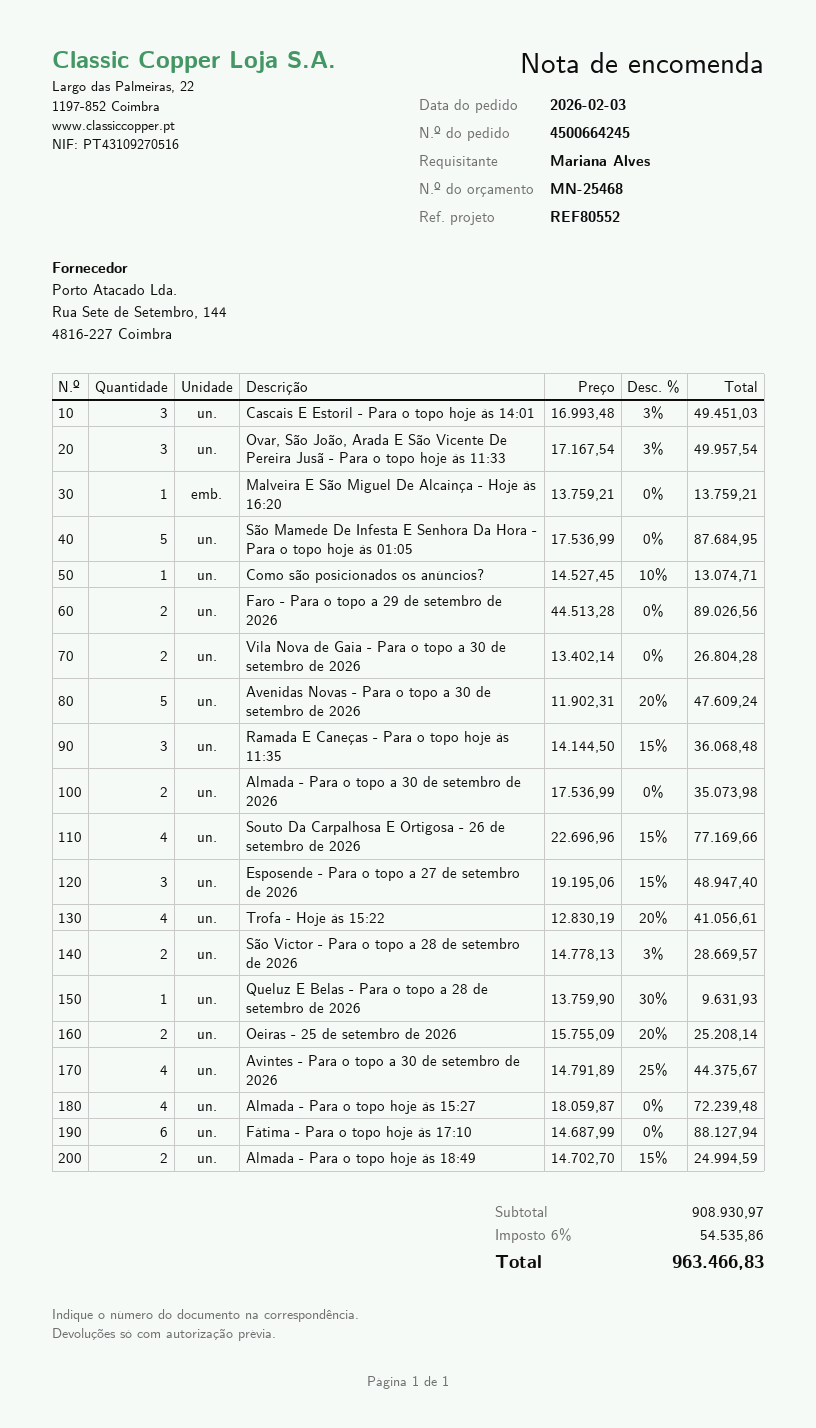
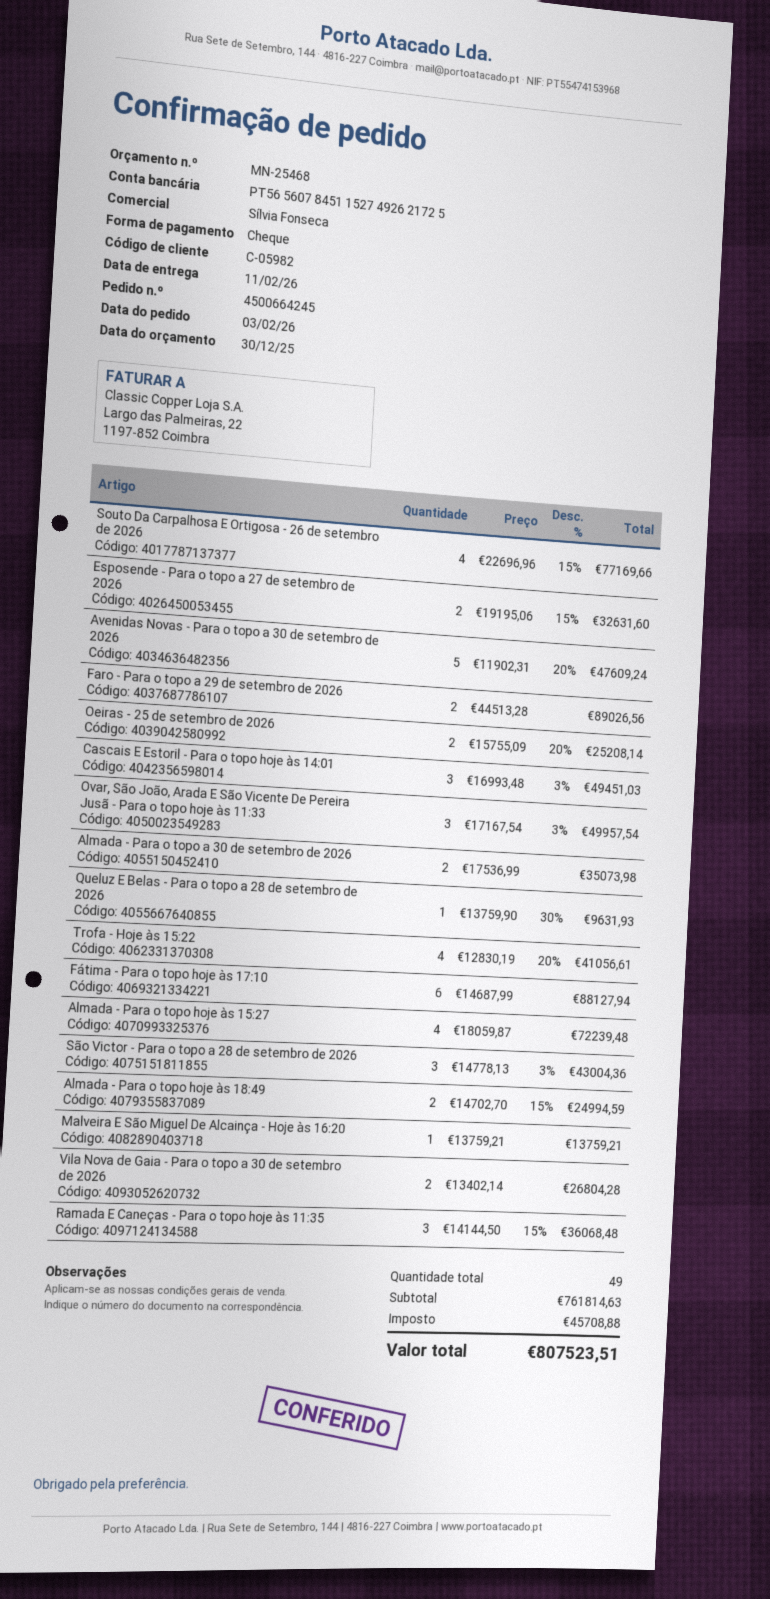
São Mamede De Infesta E Senhora Da Hora - Para o topo hoje às 01:05: 5 x 17536.99 = 87684.95 -> none
Como são posicionados os anúncios?: 1 x 14527.45 - 10% = 13074.71 -> none
Esposende - Para o topo a 27 de setembro de 2026: 3 x 19195.06 - 15% = 48947.40 -> 2 x 19195.06 - 15% = 32631.60
São Victor - Para o topo a 28 de setembro de 2026: 2 x 14778.13 - 3% = 28669.57 -> 3 x 14778.13 - 3% = 43004.36
Avintes - Para o topo a 30 de setembro de 2026: 4 x 14791.89 - 25% = 44375.67 -> none
subtotal: 908930.97 -> 761814.63
tax: 54535.86 -> 45708.88
total: 963466.83 -> 807523.51

